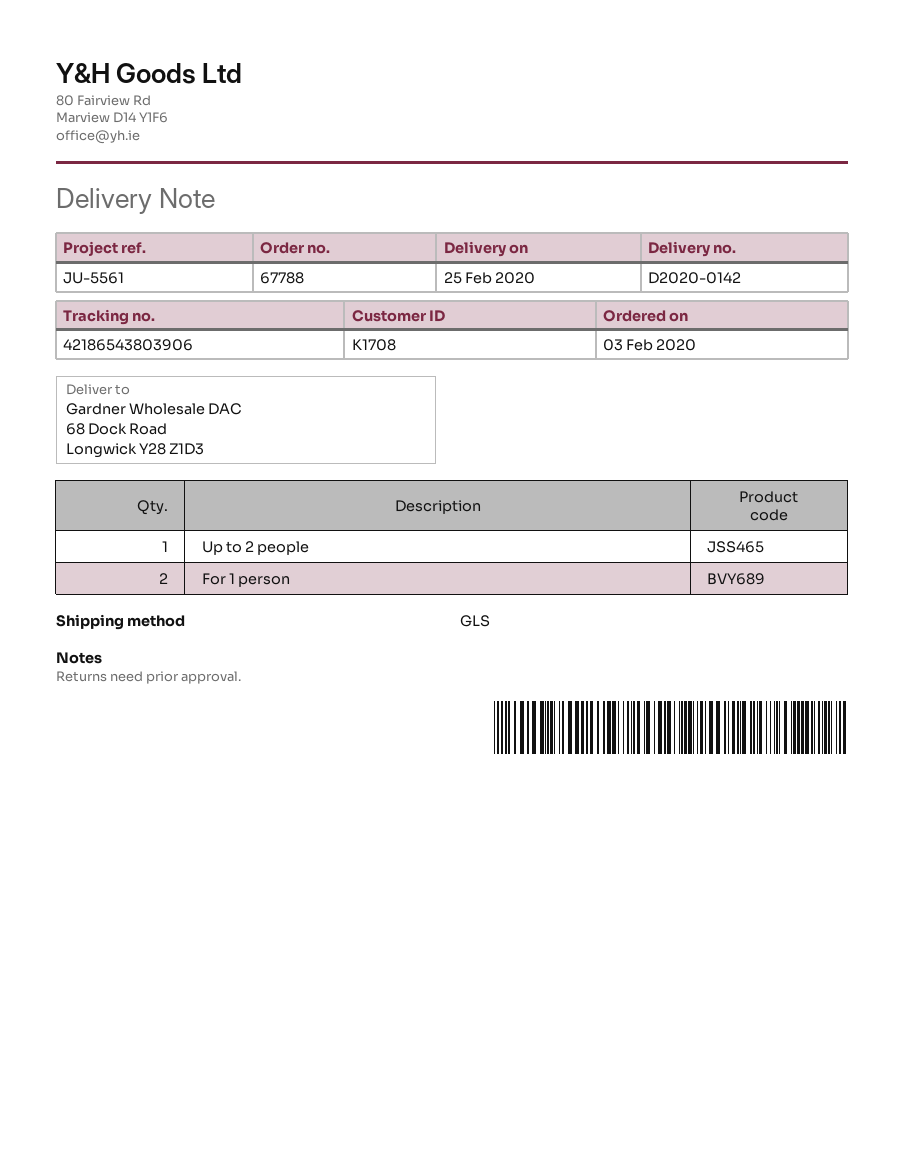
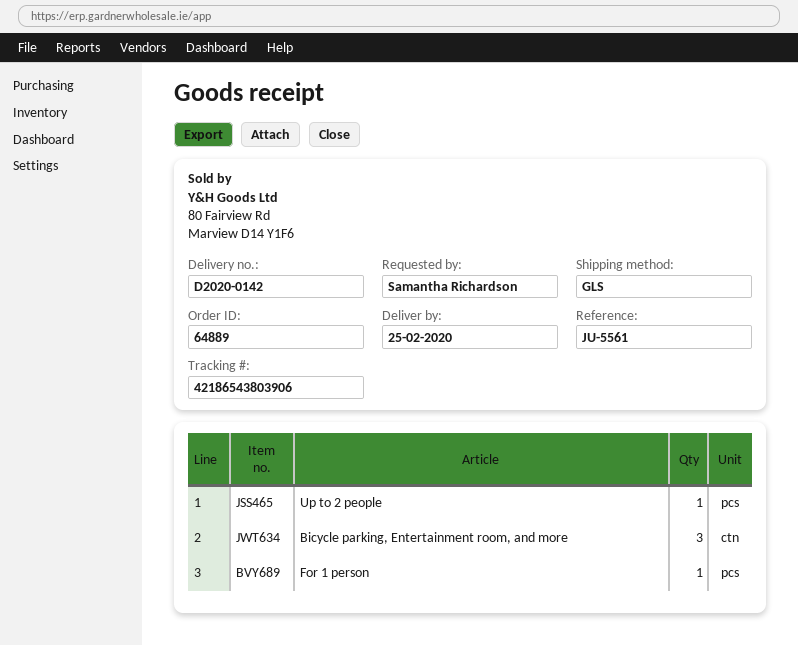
order number: 67788 -> 64889
For 1 person: 2 -> 1
Bicycle parking, Entertainment room, and more: none -> 3

